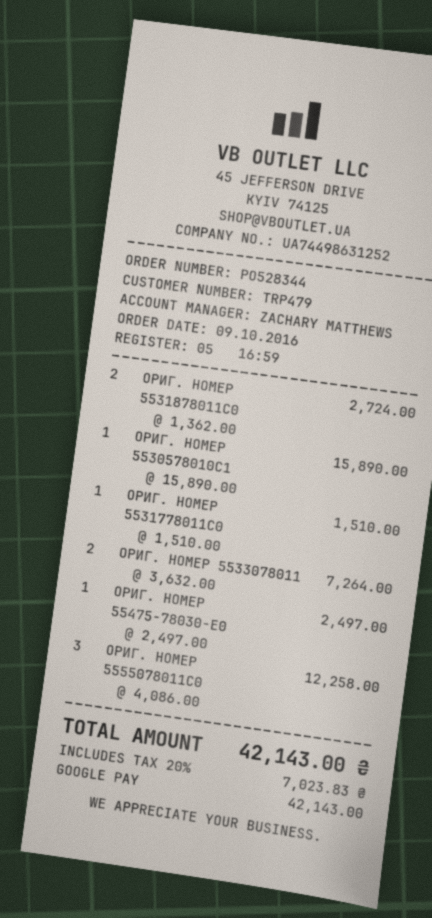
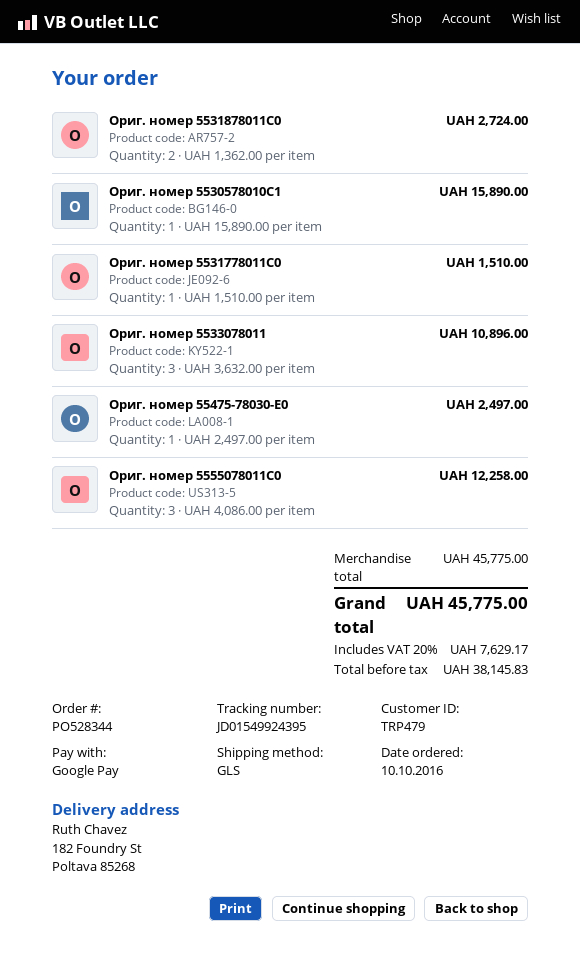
order date: 2016-10-09 -> 2016-10-10
ОРИГ. НОМЕР 5533078011: 2 x 3632.00 = 7264.00 -> 3 x 3632.00 = 10896.00
tax: 20% = 7023.83 -> 20% = 7629.17
total: 42143.00 -> 45775.00

